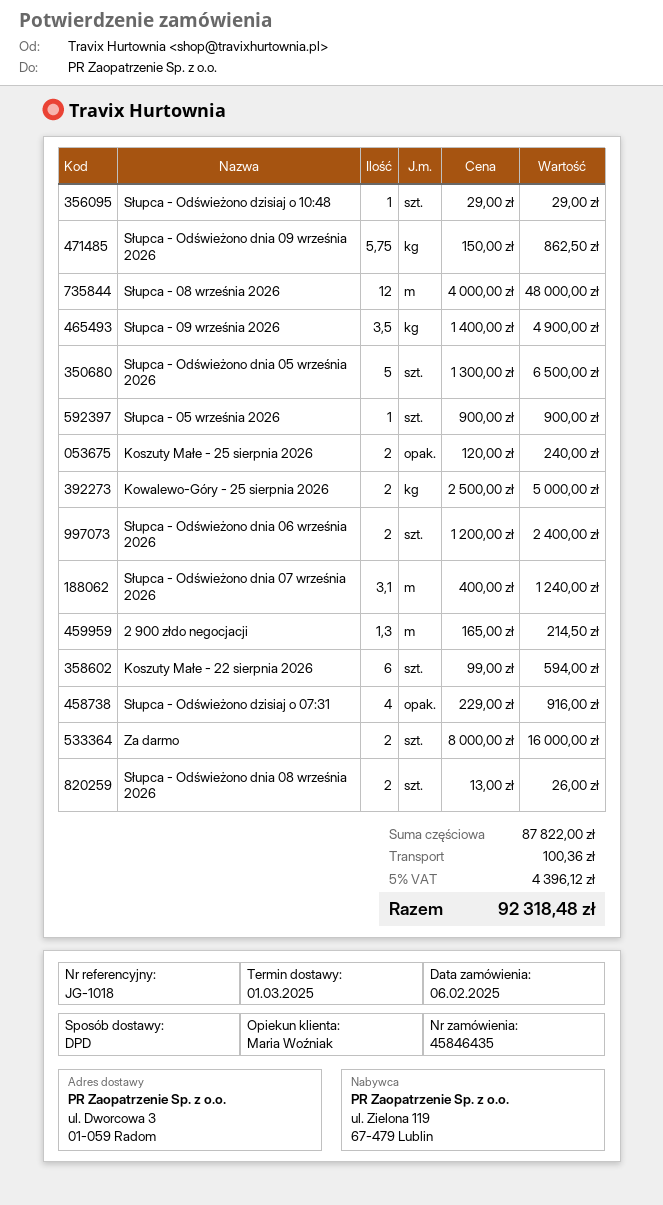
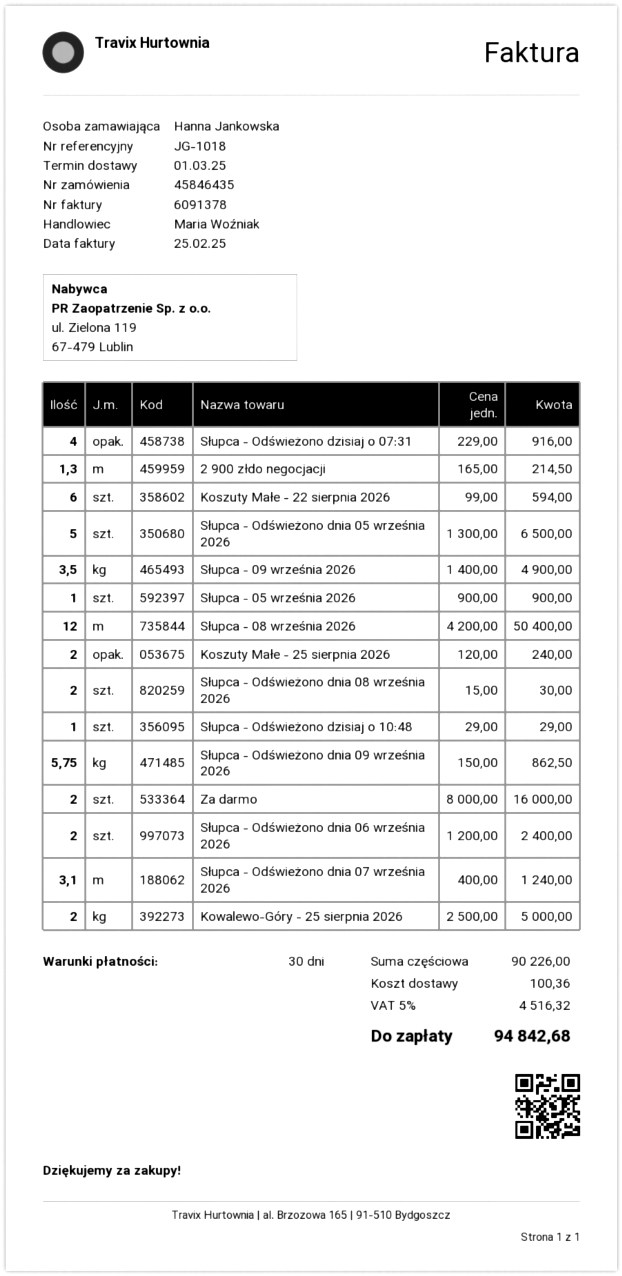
Słupca - 08 września 2026: 12 x 4000.00 = 48000.00 -> 12 x 4200.00 = 50400.00
Słupca - Odświeżono dnia 08 września 2026: 2 x 13.00 = 26.00 -> 2 x 15.00 = 30.00
subtotal: 87822.00 -> 90226.00
tax: 5% = 4396.12 -> 5% = 4516.32
total: 92318.48 -> 94842.68

